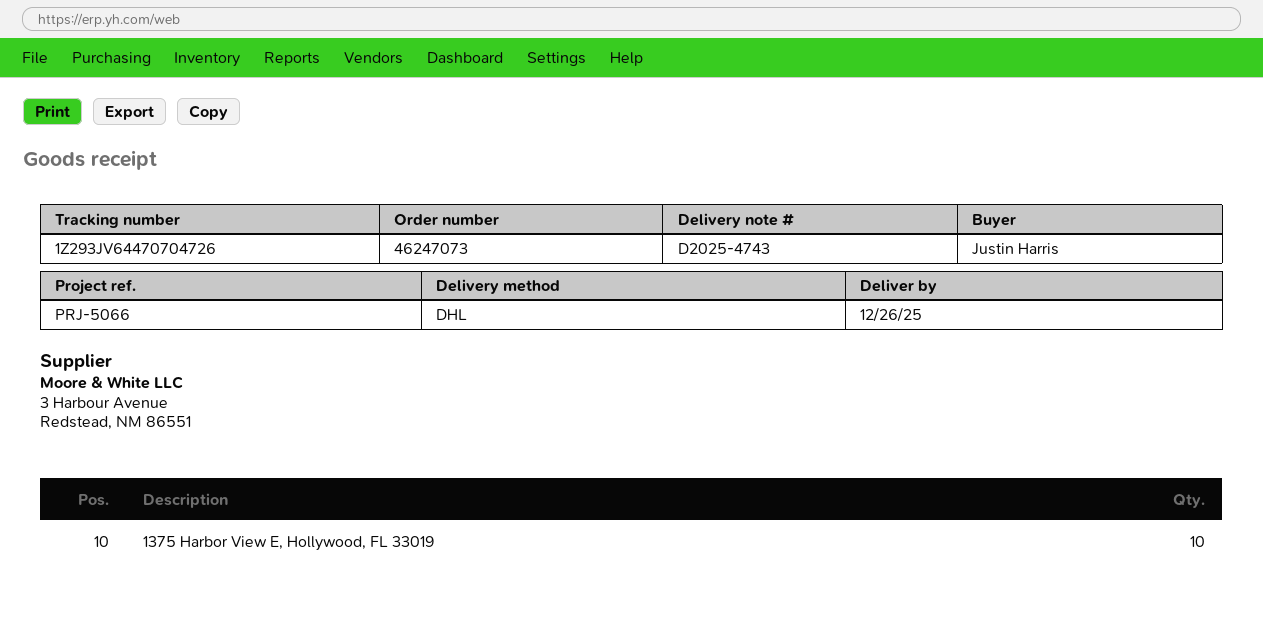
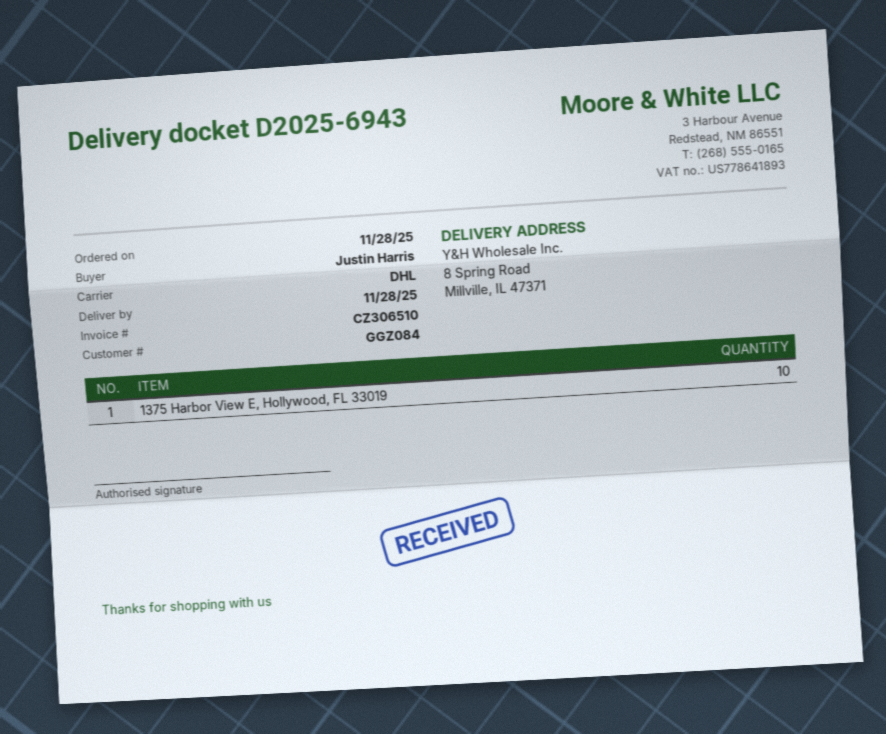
delivery note number: D2025-4743 -> D2025-6943
delivery date: 2025-12-26 -> 2025-11-28

